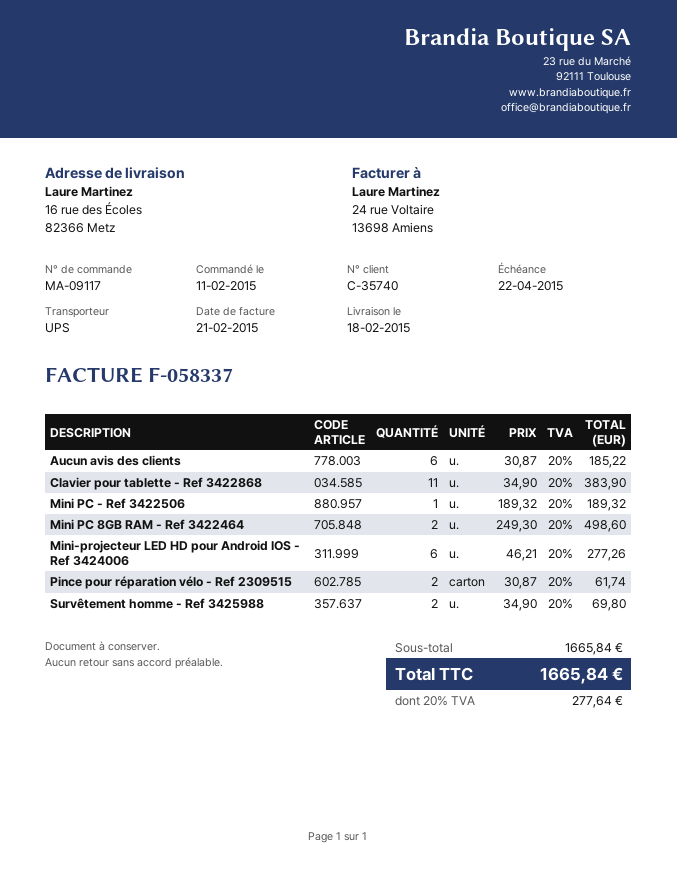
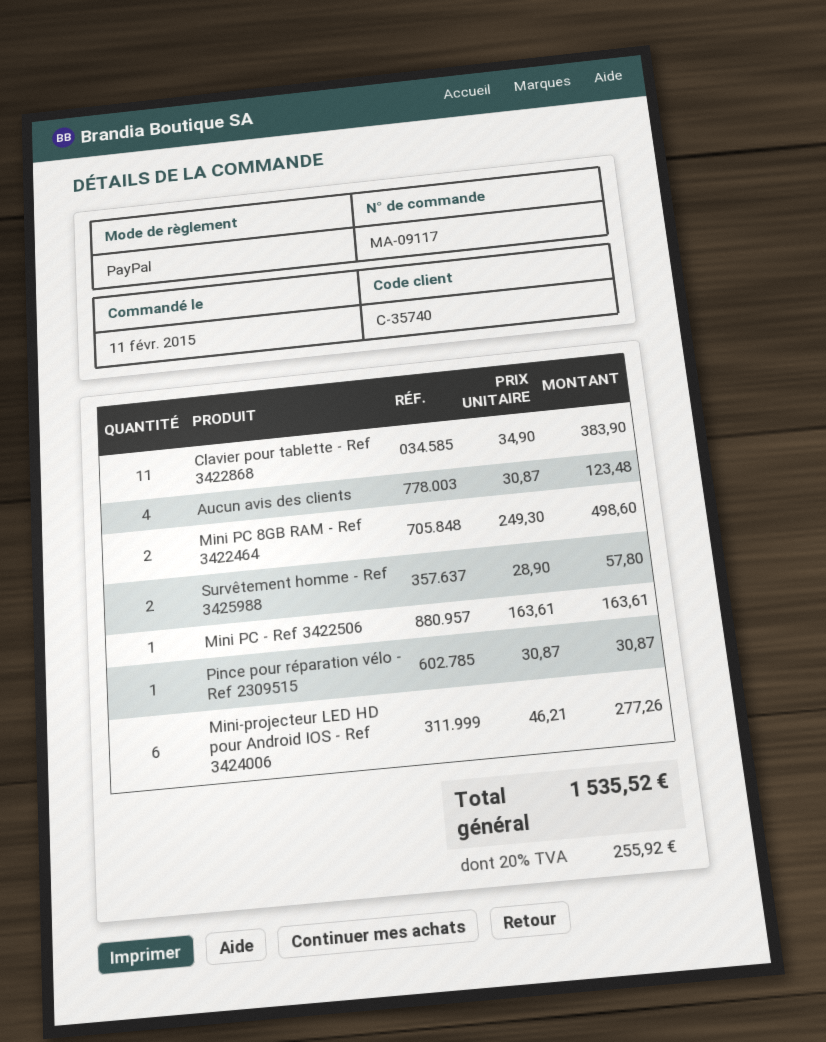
Aucun avis des clients: 6 x 30.87 = 185.22 -> 4 x 30.87 = 123.48
Mini PC - Ref 3422506: 1 x 189.32 = 189.32 -> 1 x 163.61 = 163.61
Pince pour réparation vélo - Ref 2309515: 2 x 30.87 = 61.74 -> 1 x 30.87 = 30.87
Survêtement homme - Ref 3425988: 2 x 34.90 = 69.80 -> 2 x 28.90 = 57.80
tax: 20% = 277.64 -> 20% = 255.92
total: 1665.84 -> 1535.52

